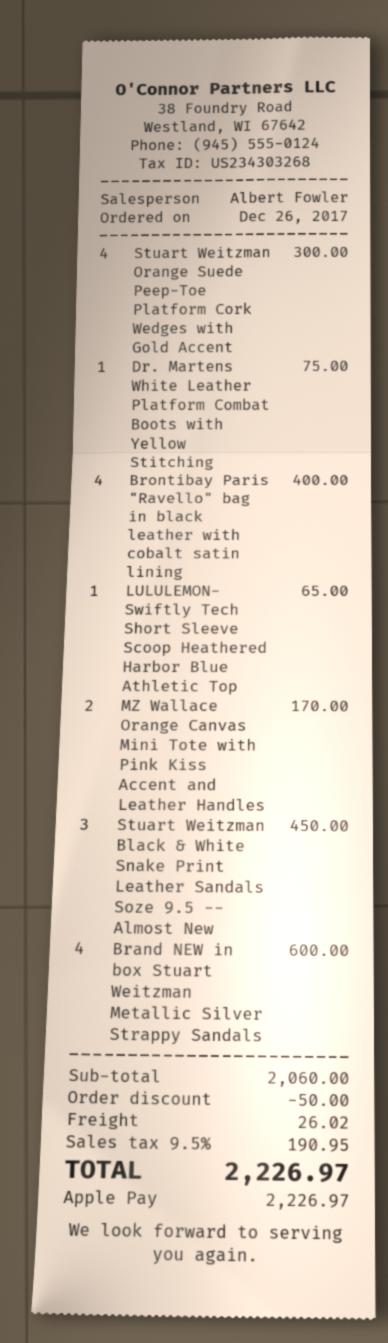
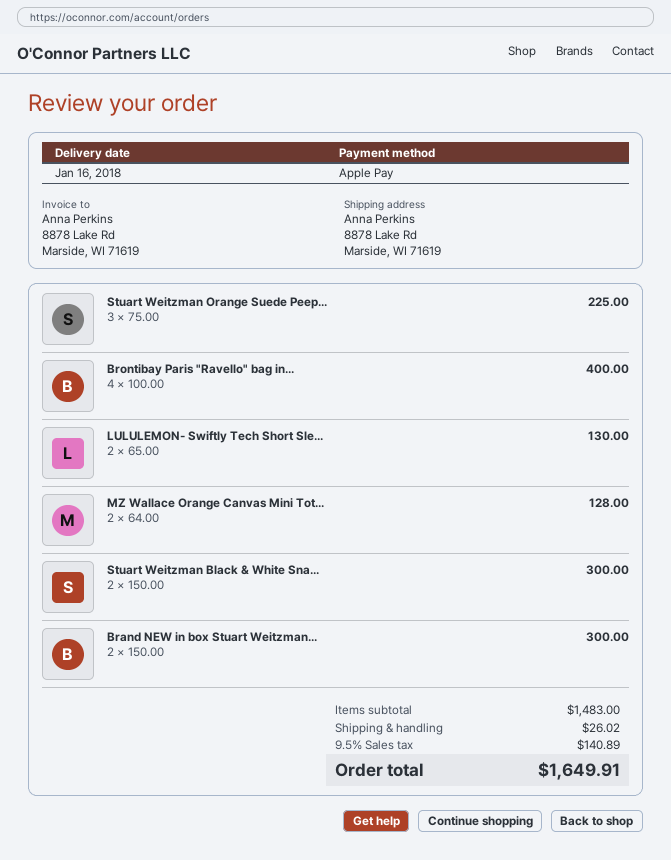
Stuart Weitzman Orange Suede Peep-Toe Platform Cork Wedges with Gold Accent: 4 for 300.00 -> 3 for 225.00
Dr. Martens White Leather Platform Combat Boots with Yellow Stitching: 1 for 75.00 -> none
LULULEMON- Swiftly Tech Short Sleeve Scoop Heathered Harbor Blue Athletic Top: 1 for 65.00 -> 2 for 130.00
MZ Wallace Orange Canvas Mini Tote with Pink Kiss Accent and Leather Handles: 2 for 170.00 -> 2 for 128.00
Stuart Weitzman Black & White Snake Print Leather Sandals Soze 9.5 -- Almost New: 3 for 450.00 -> 2 for 300.00
Brand NEW in box Stuart Weitzman Metallic Silver Strappy Sandals: 4 for 600.00 -> 2 for 300.00
subtotal: 2060.00 -> 1483.00
discount: 50.00 -> none
tax: 9.5% = 190.95 -> 9.5% = 140.89
total: 2226.97 -> 1649.91

